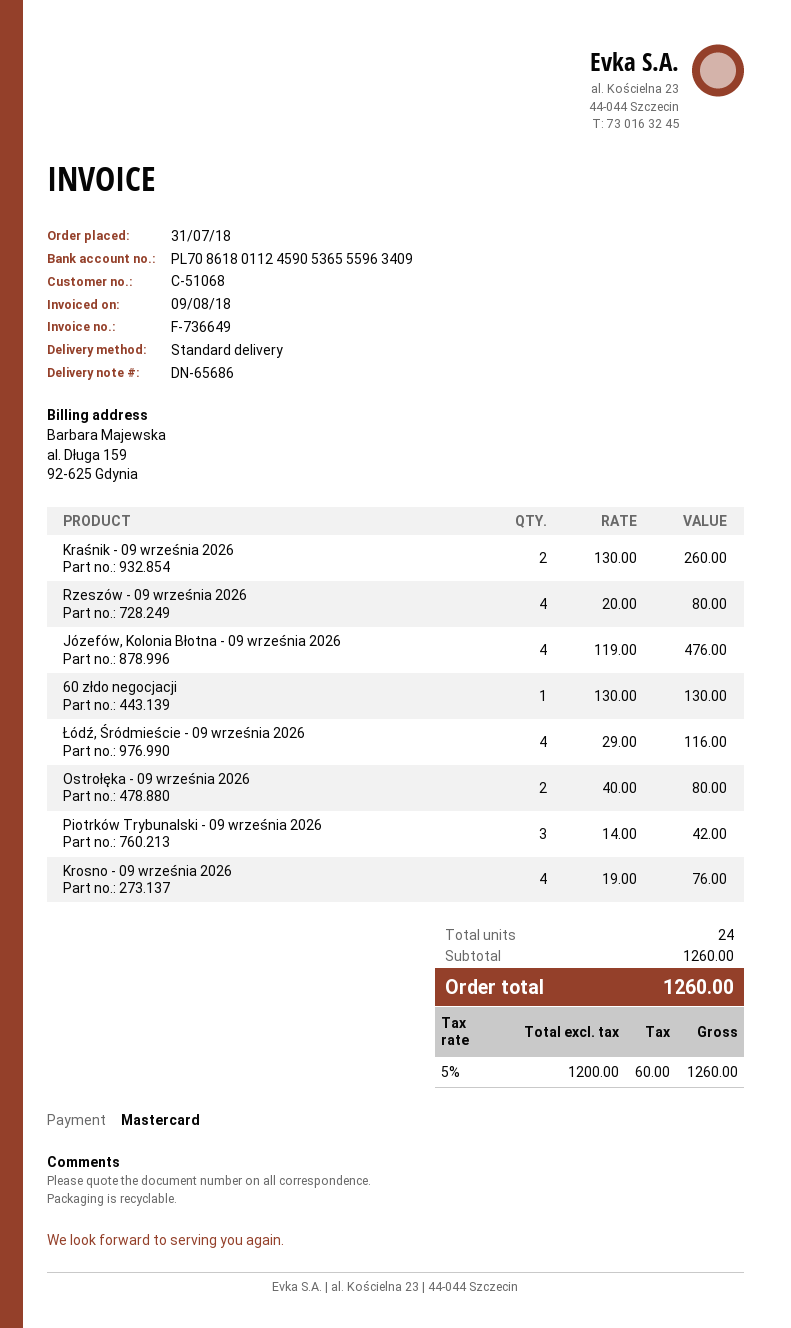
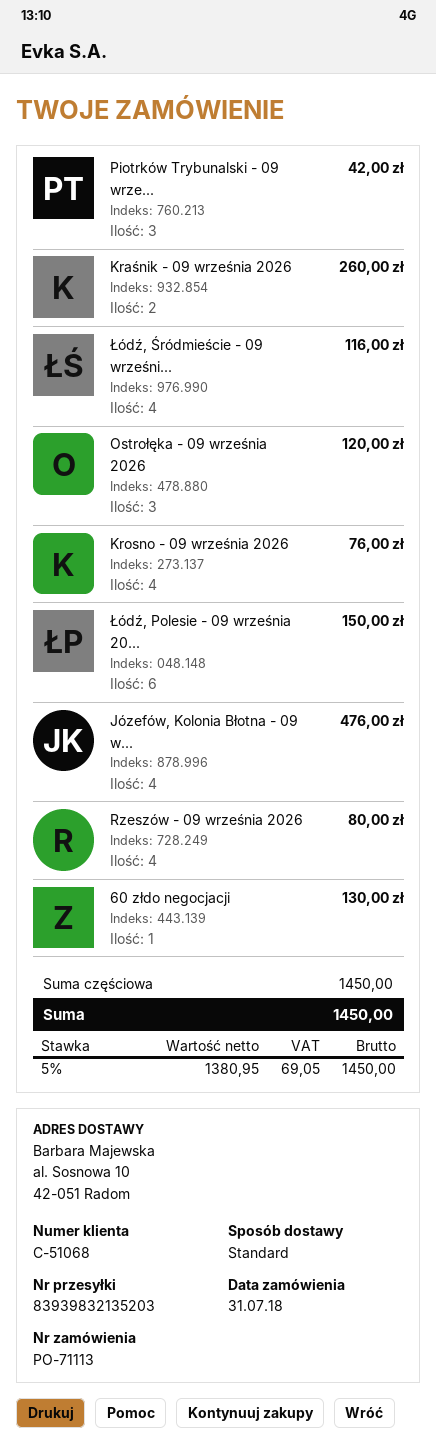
Ostrołęka - 09 września 2026: 2 for 80.00 -> 3 for 120.00
Łódź, Polesie - 09 września 20...: none -> 6 for 150.00
subtotal: 1260.00 -> 1450.00
net: 1200.00 -> 1380.95
tax: 5% = 60.00 -> 5% = 69.05
total: 1260.00 -> 1450.00

